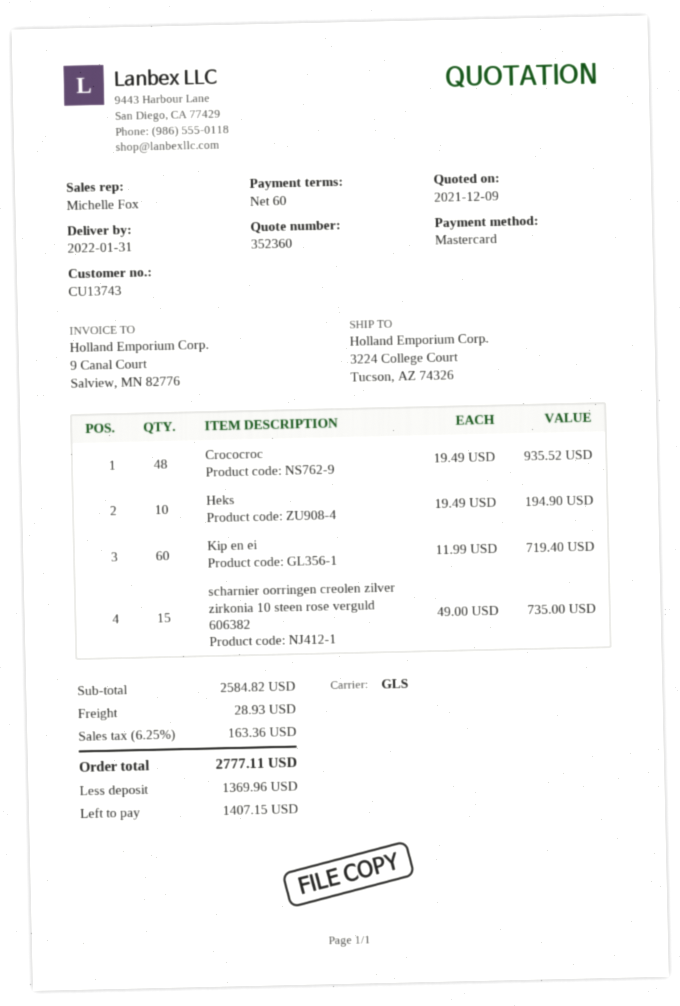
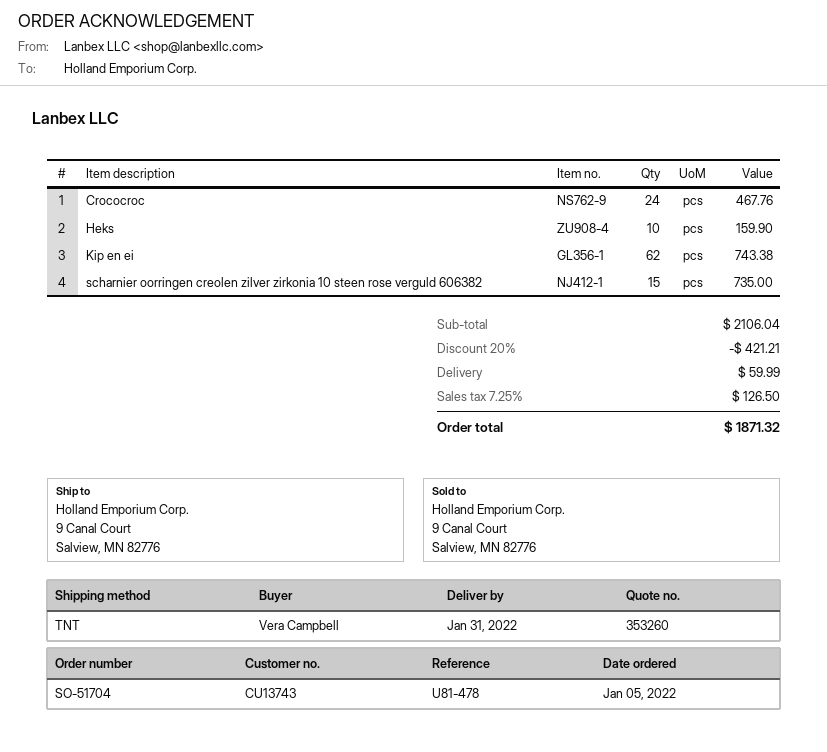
quote number: 352360 -> 353260
shipping method: GLS -> TNT
ship to: 3224 College Court, Tucson, AZ 74326 -> 9 Canal Court, Salview, MN 82776
Crococroc: 48 for 935.52 -> 24 for 467.76
Heks: 10 for 194.90 -> 10 for 159.90
Kip en ei: 60 for 719.40 -> 62 for 743.38
subtotal: 2584.82 -> 2106.04
discount: none -> 20% = 421.21
shipping: 28.93 -> 59.99
tax: 6.25% = 163.36 -> 7.25% = 126.50
total: 2777.11 -> 1871.32

